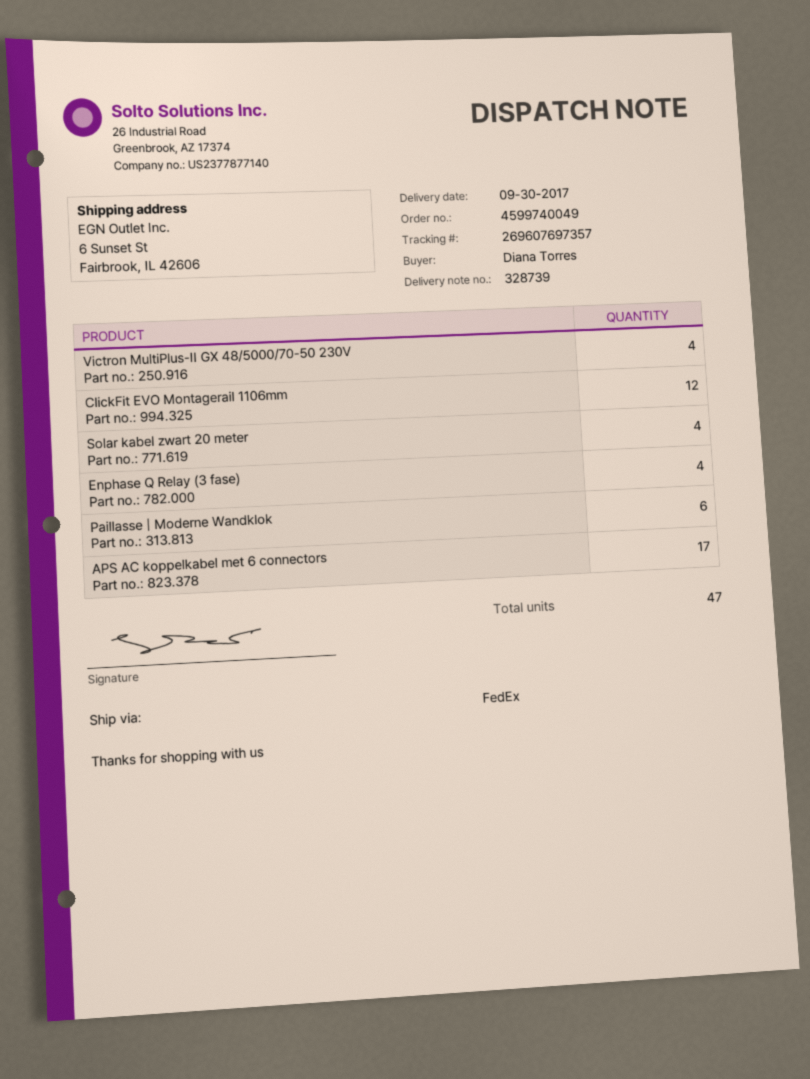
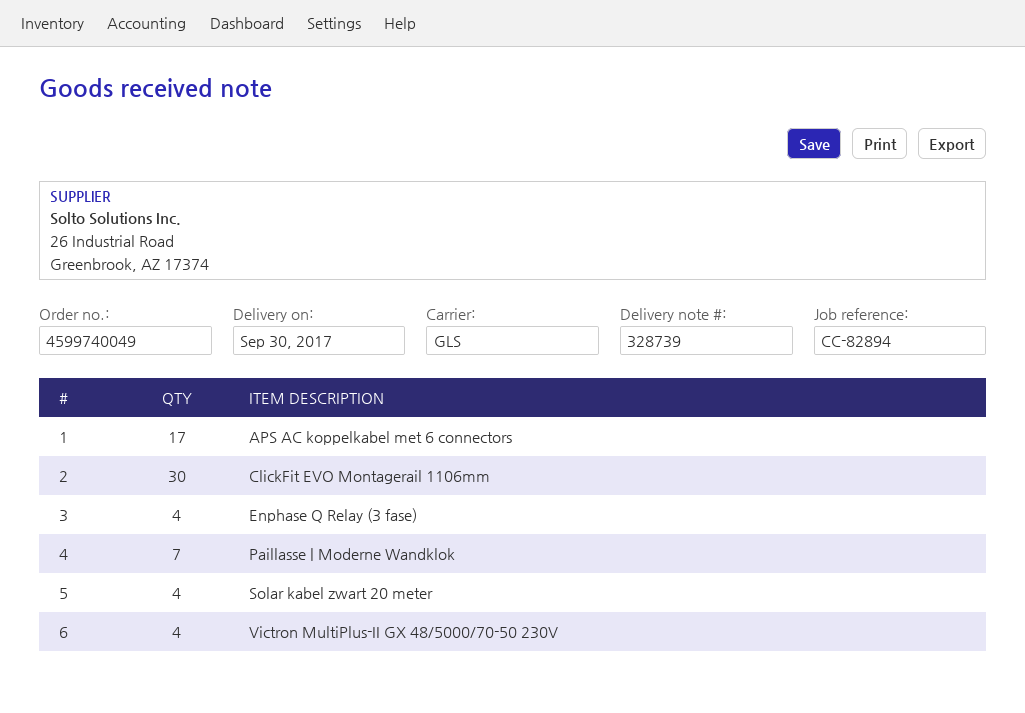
shipping method: FedEx -> GLS
ClickFit EVO Montagerail 1106mm: 12 -> 30
Paillasse | Moderne Wandklok: 6 -> 7

